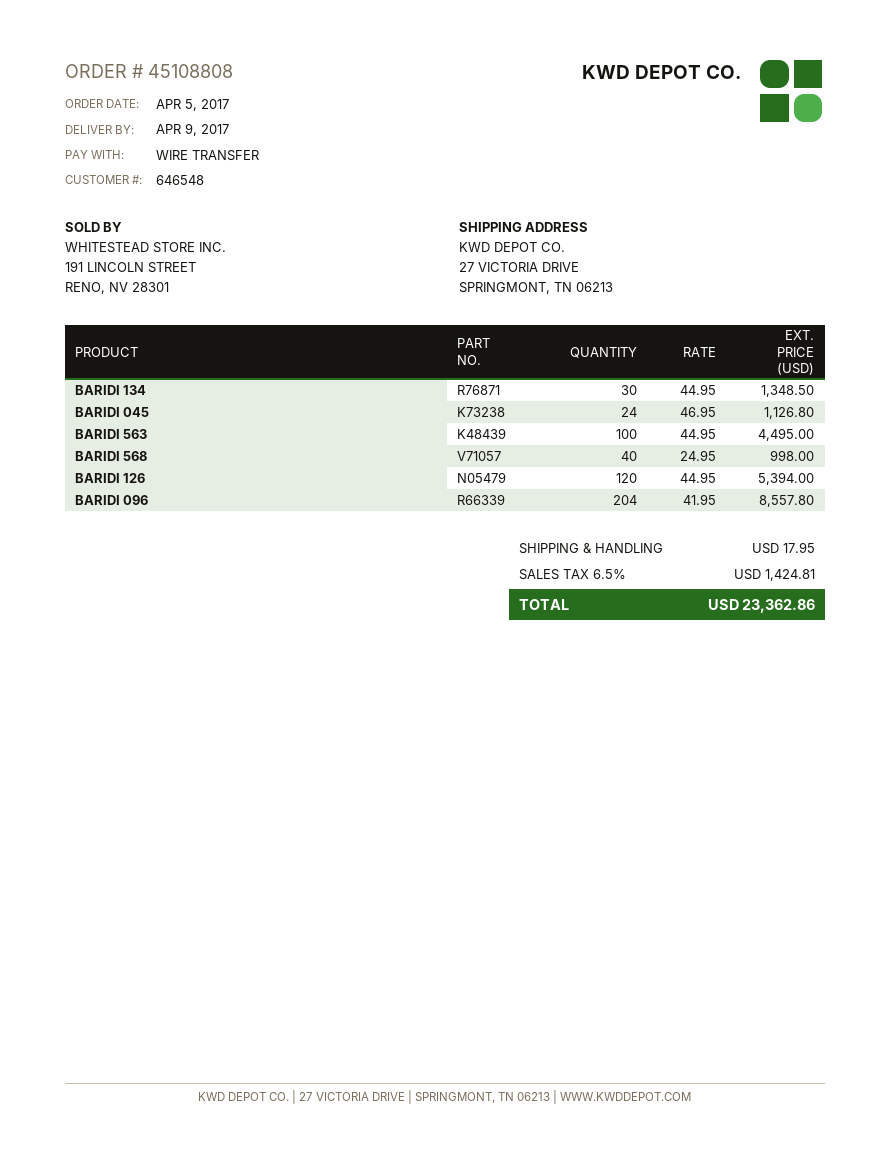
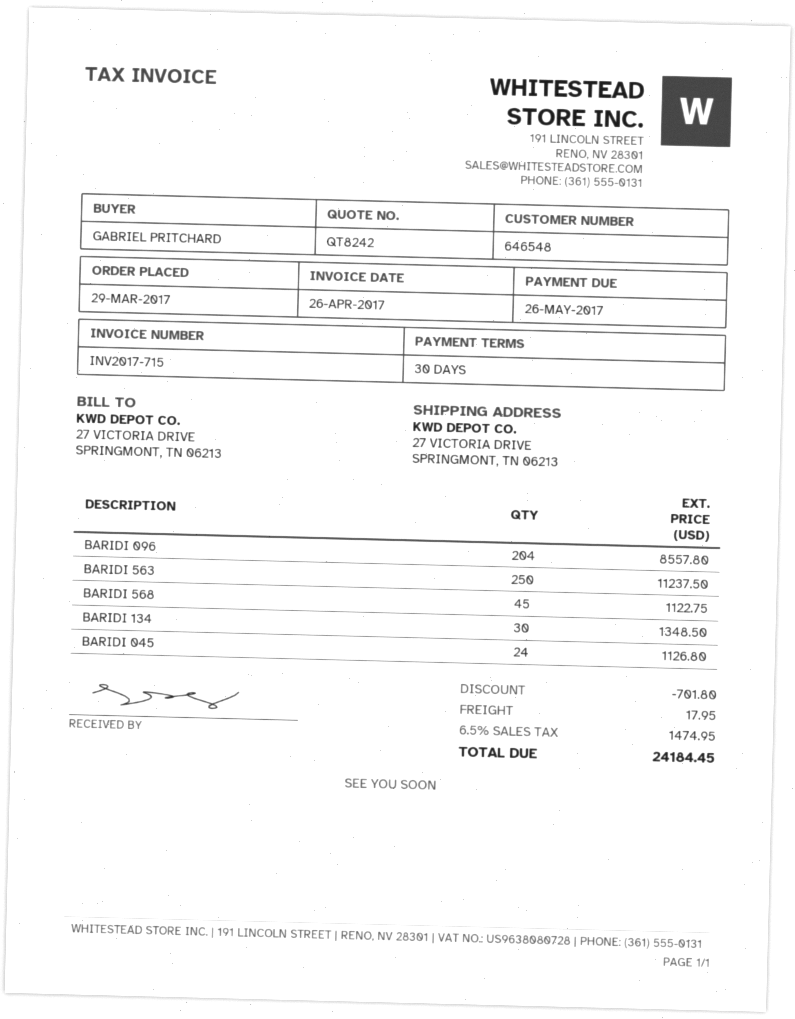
order date: 2017-04-05 -> 2017-03-29
BARIDI 563: 100 for 4495.00 -> 250 for 11237.50
BARIDI 568: 40 for 998.00 -> 45 for 1122.75
BARIDI 126: 120 for 5394.00 -> none
discount: none -> 701.80
tax: 6.5% = 1424.81 -> 6.5% = 1474.95
total: 23362.86 -> 24184.45

